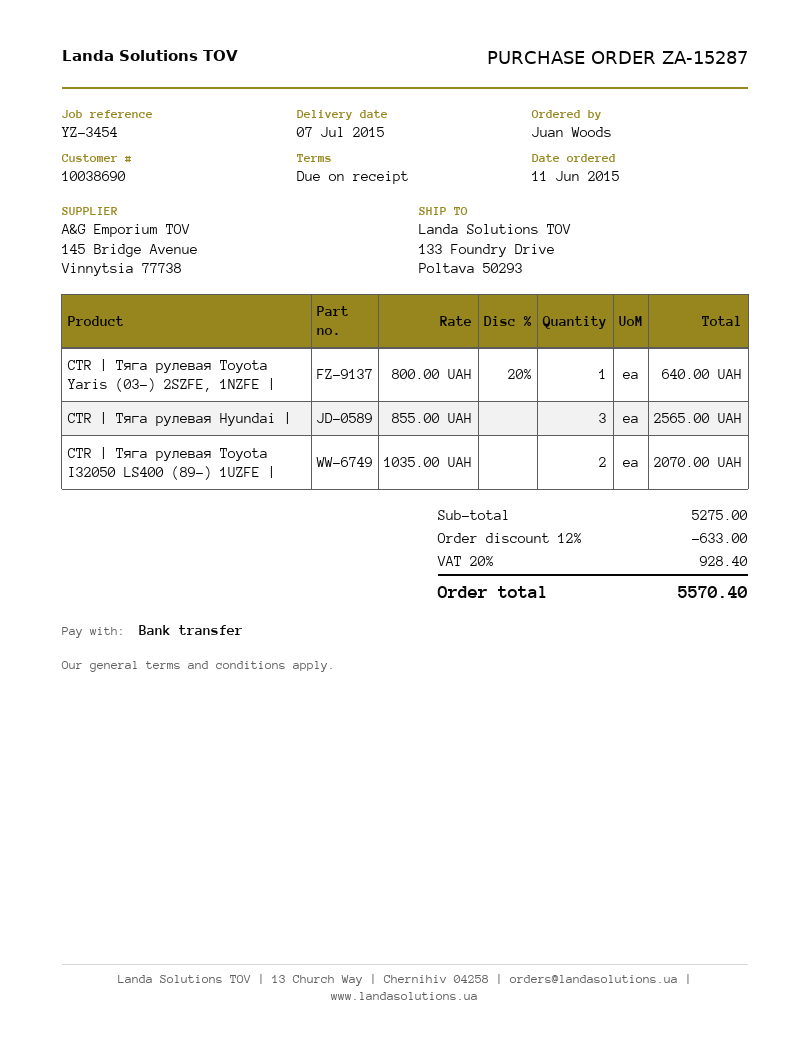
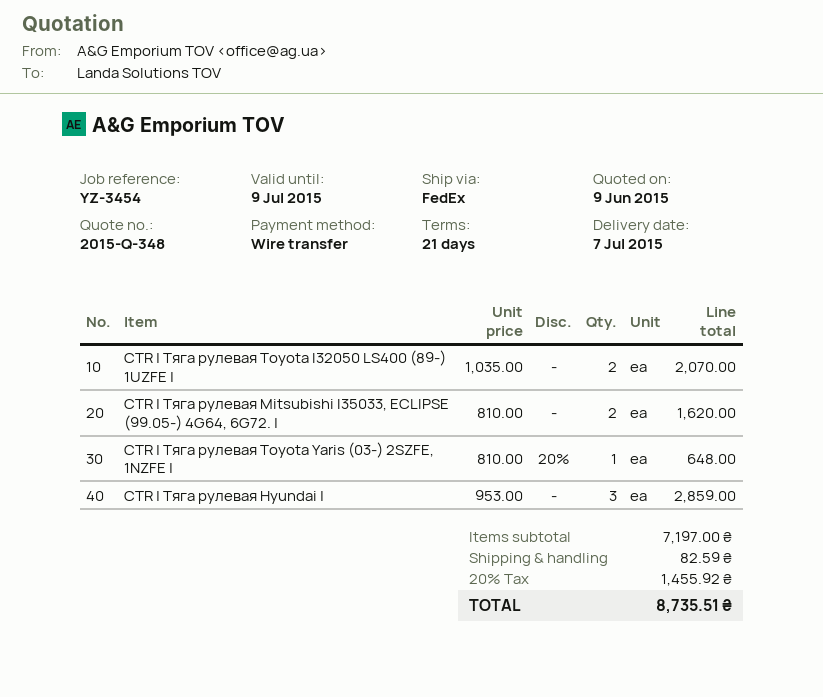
payment terms: on receipt -> 21 days
CTR | Тяга рулевая Toyota Yaris (03-) 2SZFE, 1NZFE |: 1 x 800.00 - 20% = 640.00 -> 1 x 810.00 - 20% = 648.00
CTR | Тяга рулевая Hyundai |: 3 x 855.00 = 2565.00 -> 3 x 953.00 = 2859.00
CTR | Тяга рулевая Mitsubishi I35033, ECLIPSE (99.05-) 4G64, 6G72. |: none -> 2 x 810.00 = 1620.00
subtotal: 5275.00 -> 7197.00
discount: 12% = 633.00 -> none
shipping: none -> 82.59
tax: 20% = 928.40 -> 20% = 1455.92
total: 5570.40 -> 8735.51

